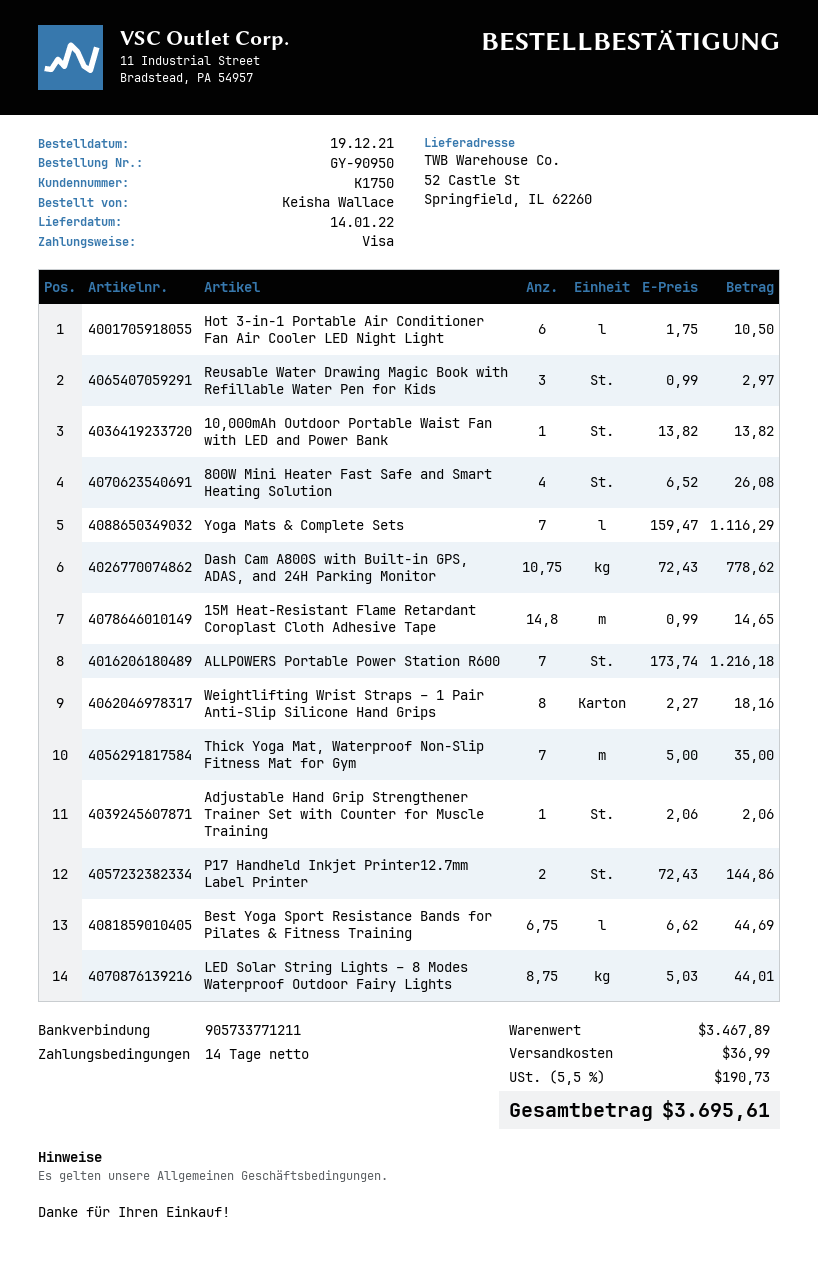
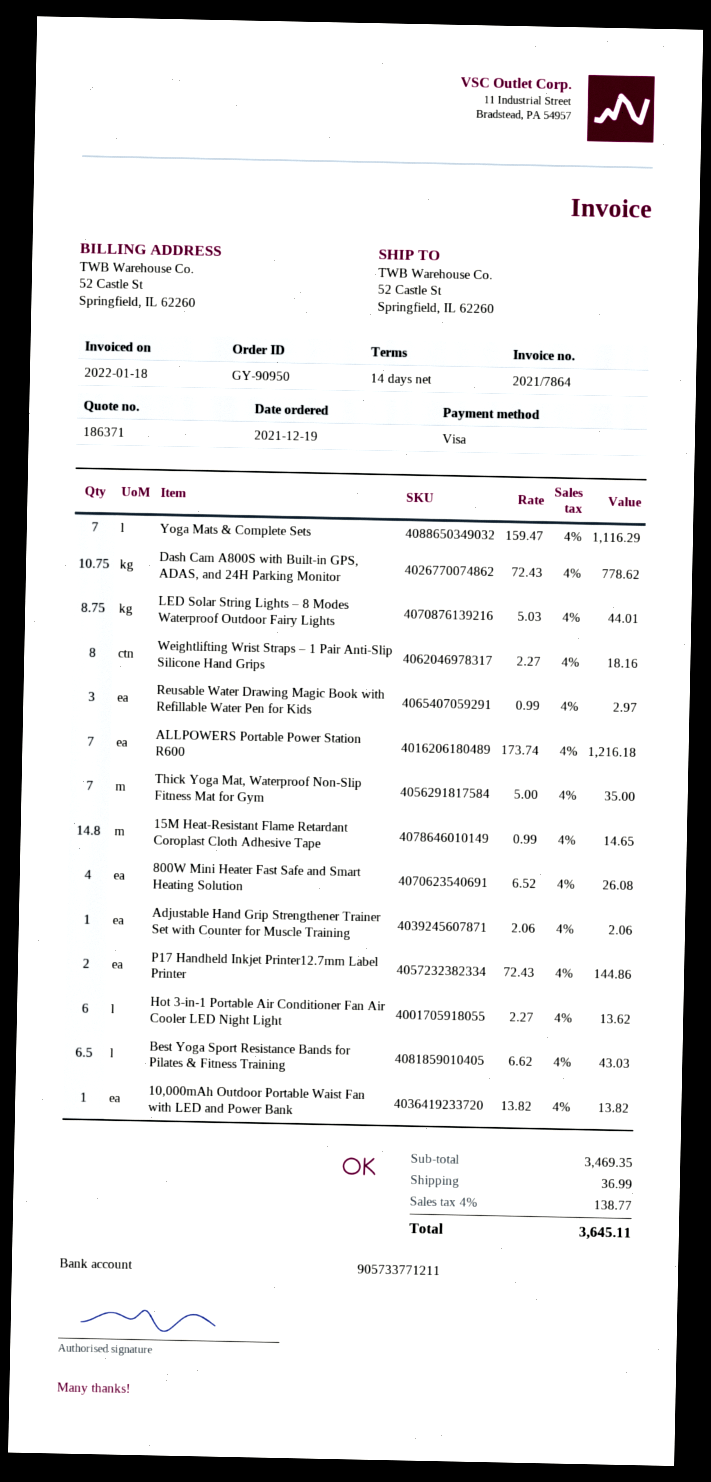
Hot 3-in-1 Portable Air Conditioner Fan Air Cooler LED Night Light: 6 x 1.75 = 10.50 -> 6 x 2.27 = 13.62
Best Yoga Sport Resistance Bands for Pilates & Fitness Training: 6.75 x 6.62 = 44.69 -> 6.5 x 6.62 = 43.03
subtotal: 3467.89 -> 3469.35
tax: 5.5% = 190.73 -> 4% = 138.77
total: 3695.61 -> 3645.11

